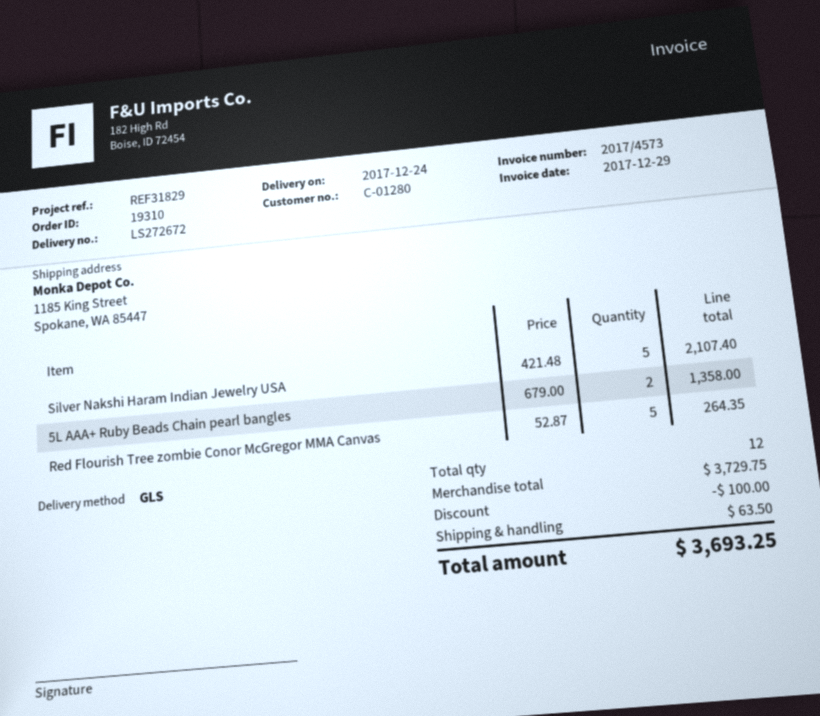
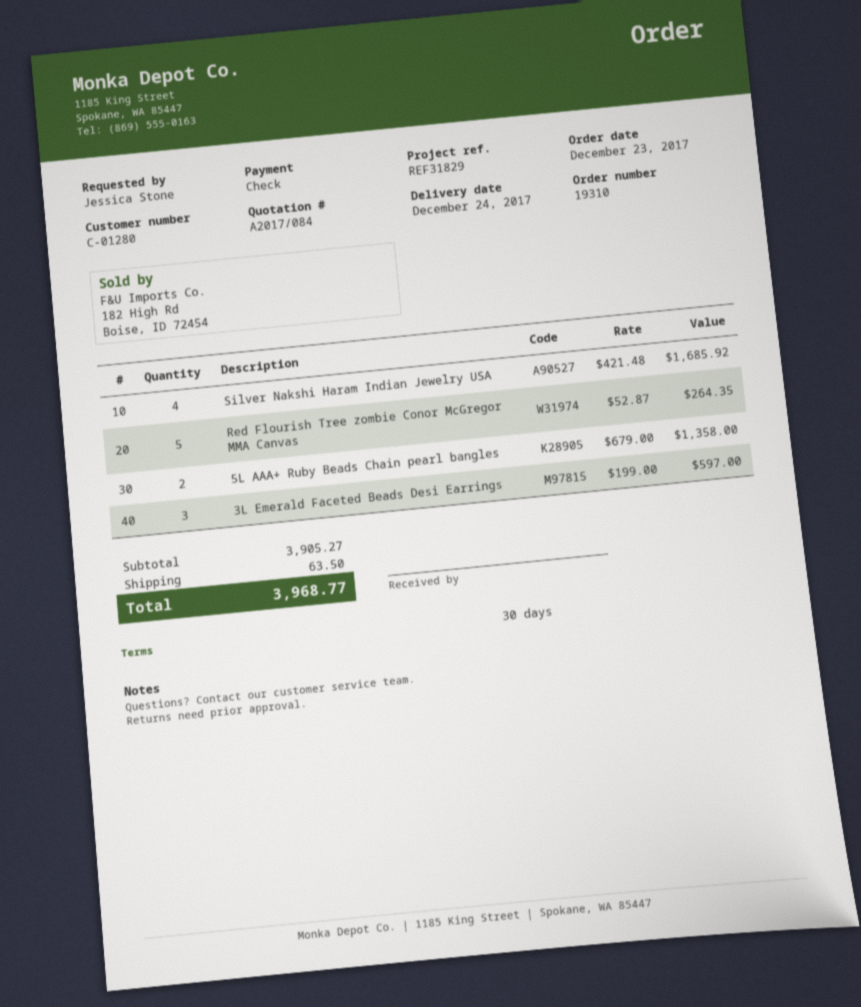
Silver Nakshi Haram Indian Jewelry USA: 5 x 421.48 = 2107.40 -> 4 x 421.48 = 1685.92
3L Emerald Faceted Beads Desi Earrings: none -> 3 x 199.00 = 597.00
subtotal: 3729.75 -> 3905.27
discount: 100.00 -> none
total: 3693.25 -> 3968.77

